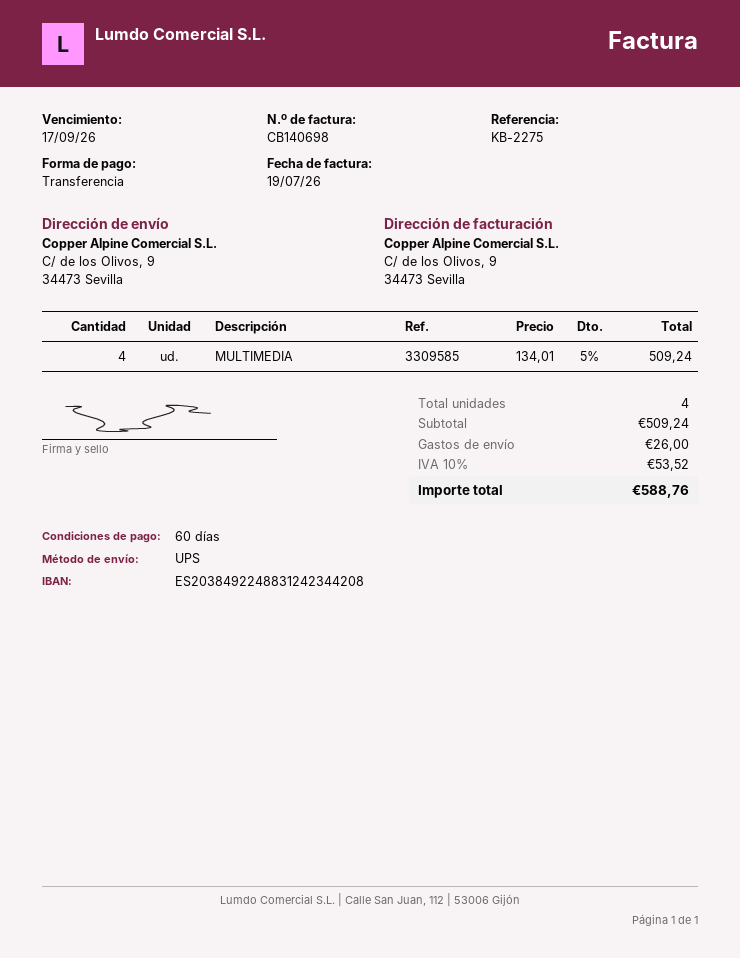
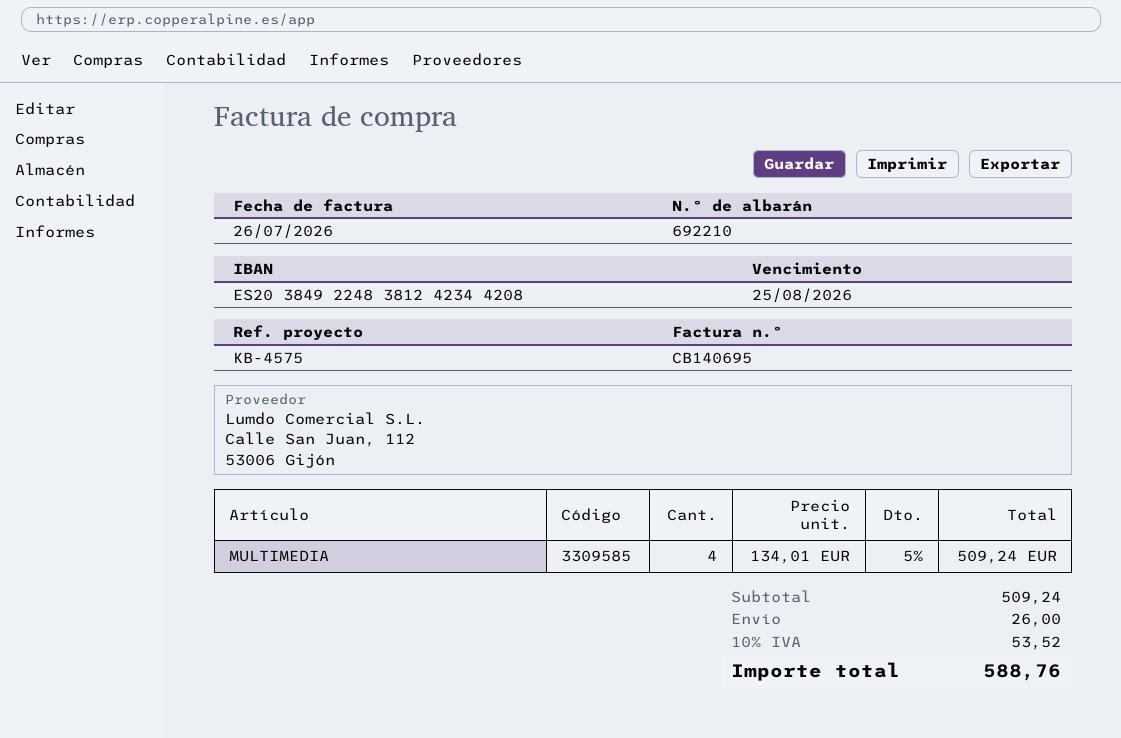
invoice number: CB140698 -> CB140695
invoice date: 2026-07-19 -> 2026-07-26
due date: 2026-09-17 -> 2026-08-25
reference: KB-2275 -> KB-4575
bank account: ES2038492248831242344208 -> ES2038492248381242344208

